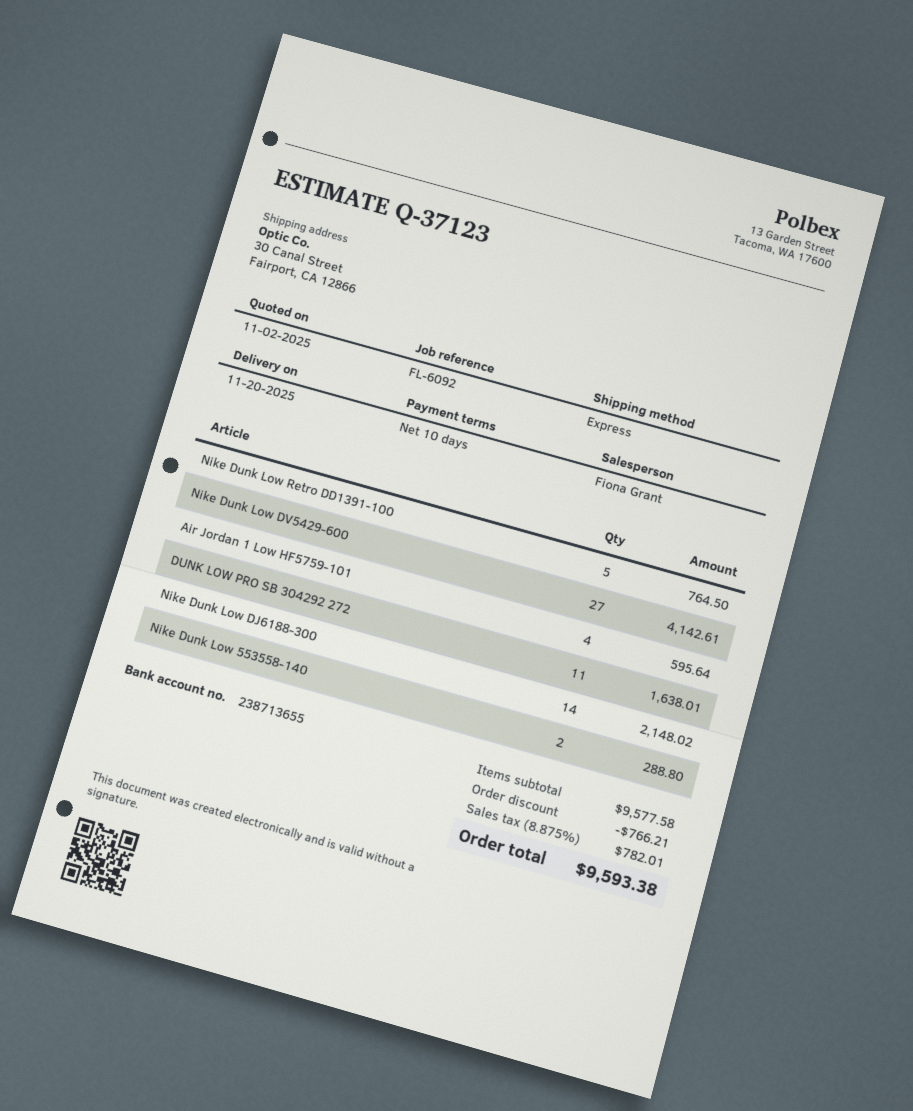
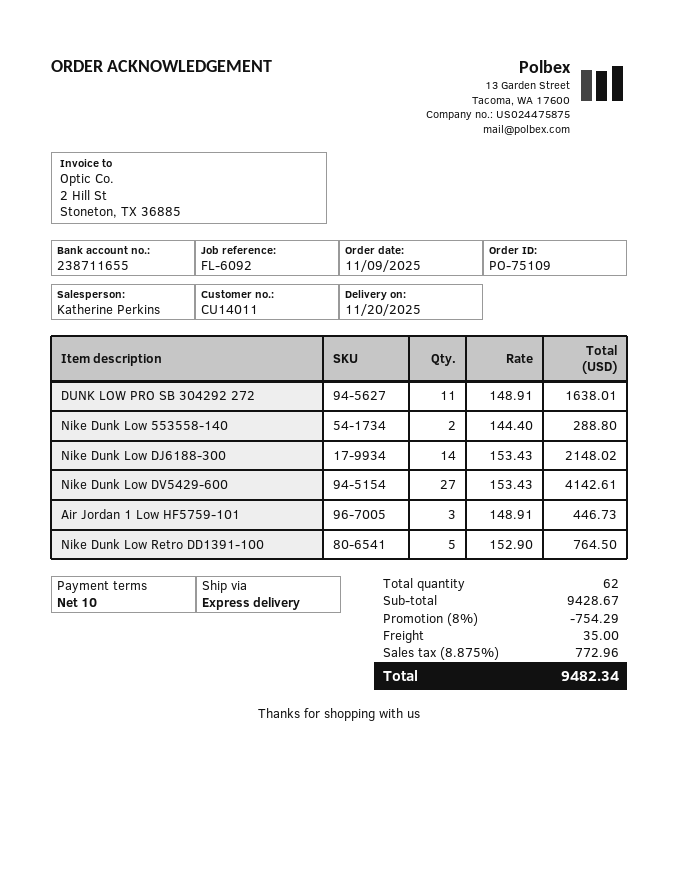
sales rep: Fiona Grant -> Katherine Perkins
bank account: 238713655 -> 238711655
Air Jordan 1 Low HF5759-101: 4 for 595.64 -> 3 for 446.73
subtotal: 9577.58 -> 9428.67
discount: 766.21 -> 754.29
shipping: none -> 35.00
tax: 8.875% = 782.01 -> 8.875% = 772.96
total: 9593.38 -> 9482.34

